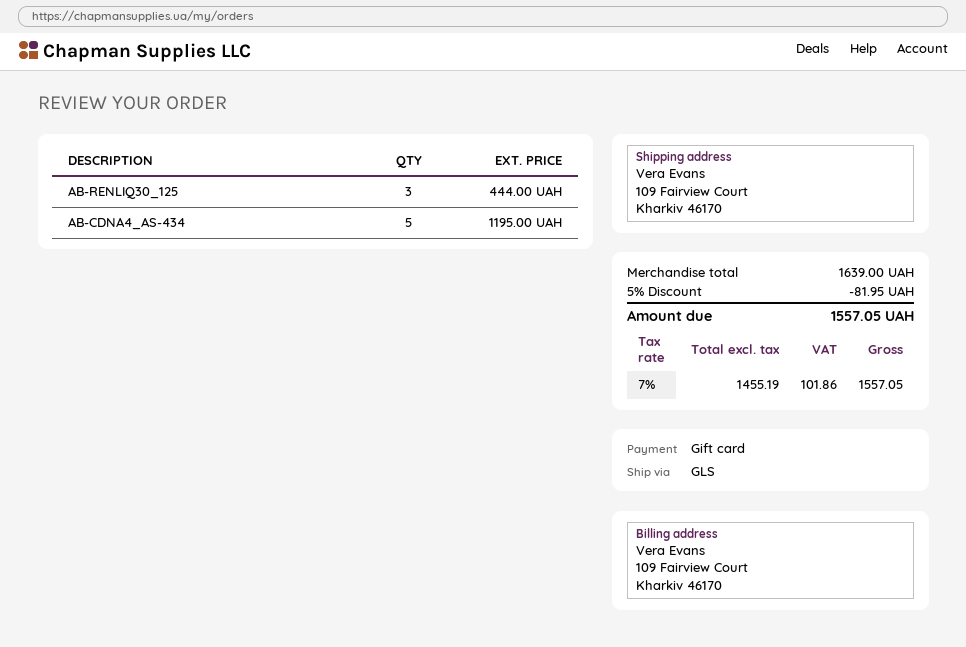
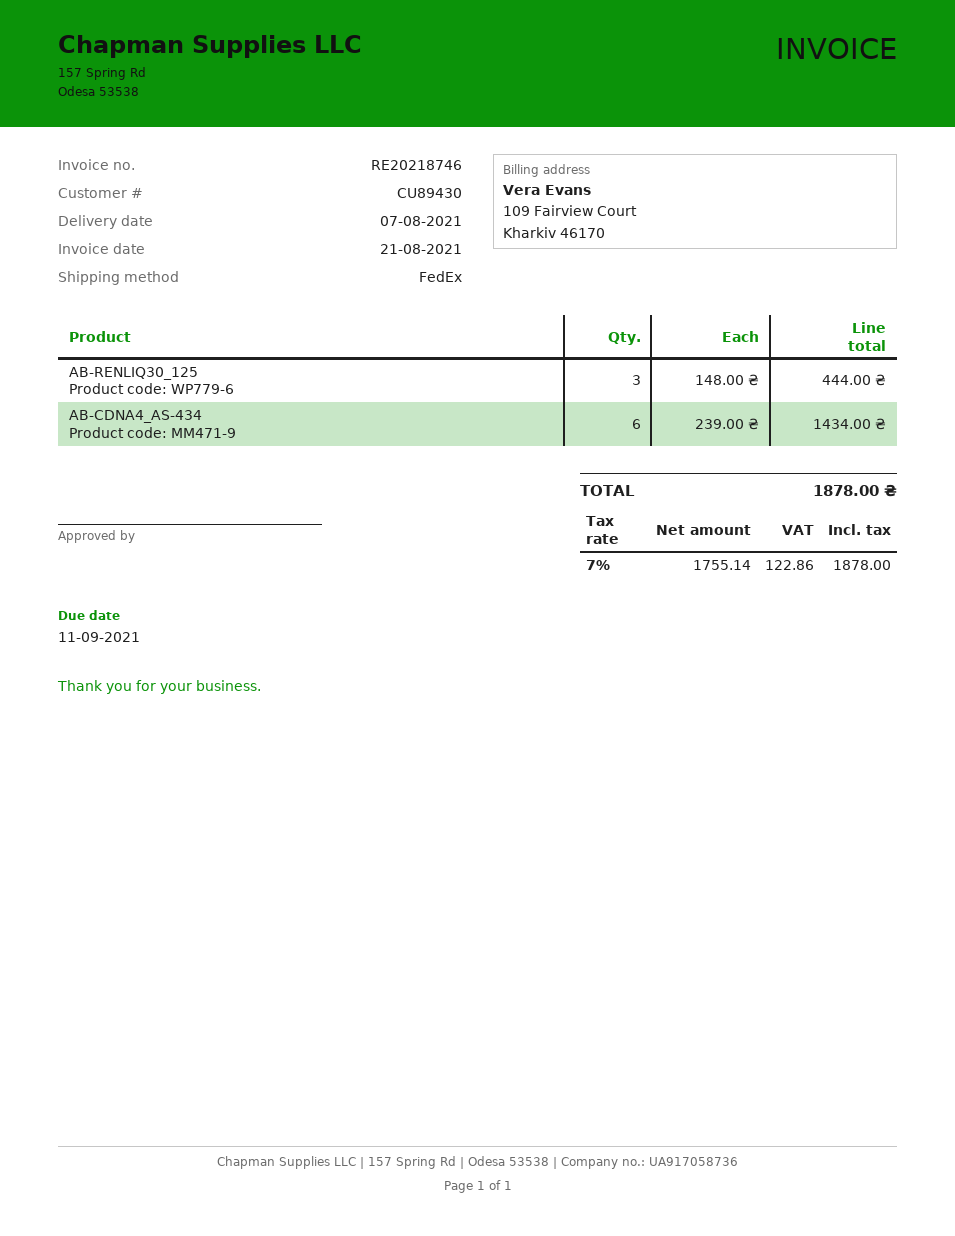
shipping method: GLS -> FedEx
AB-CDNA4_AS-434: 5 for 1195.00 -> 6 for 1434.00
discount: 5% = 81.95 -> none
net: 1455.19 -> 1755.14
tax: 7% = 101.86 -> 7% = 122.86
total: 1557.05 -> 1878.00

